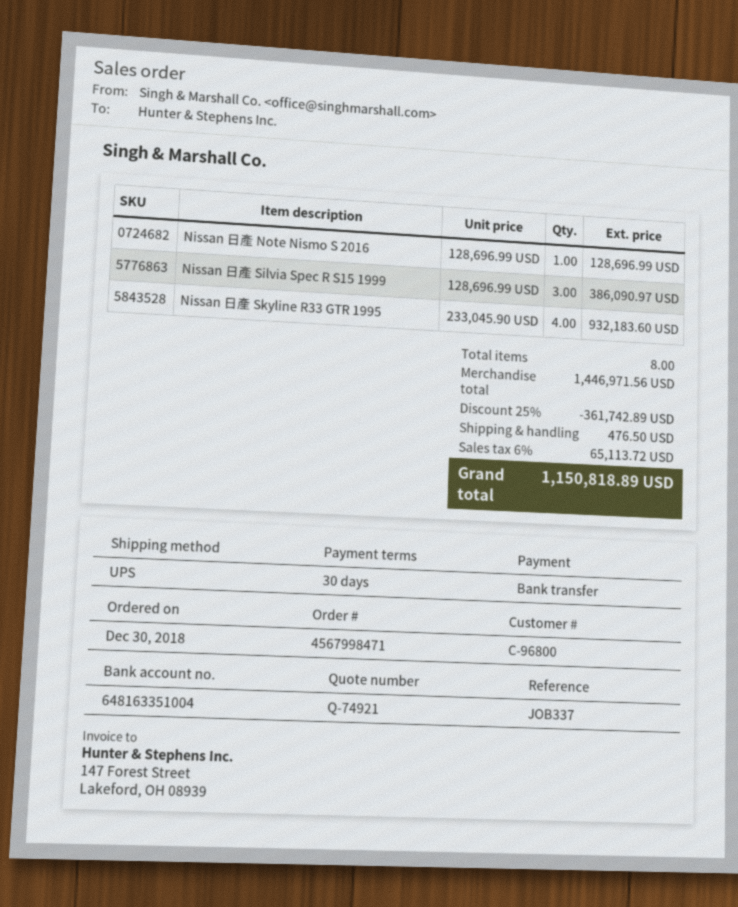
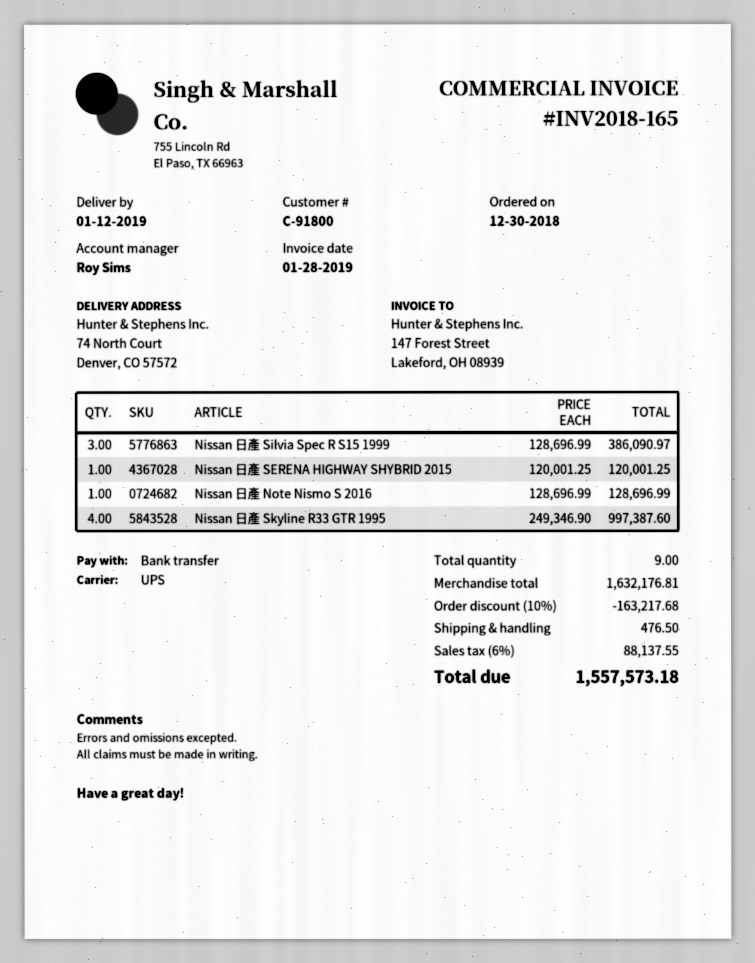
customer number: C-96800 -> C-91800
Nissan 日產 Skyline R33 GTR 1995: 4 x 233045.90 = 932183.60 -> 4 x 249346.90 = 997387.60
Nissan 日產 SERENA HIGHWAY SHYBRID 2015: none -> 1 x 120001.25 = 120001.25
total quantity: 8 -> 9
subtotal: 1446971.56 -> 1632176.81
discount: 25% = 361742.89 -> 10% = 163217.68
tax: 6% = 65113.72 -> 6% = 88137.55
total: 1150818.89 -> 1557573.18

